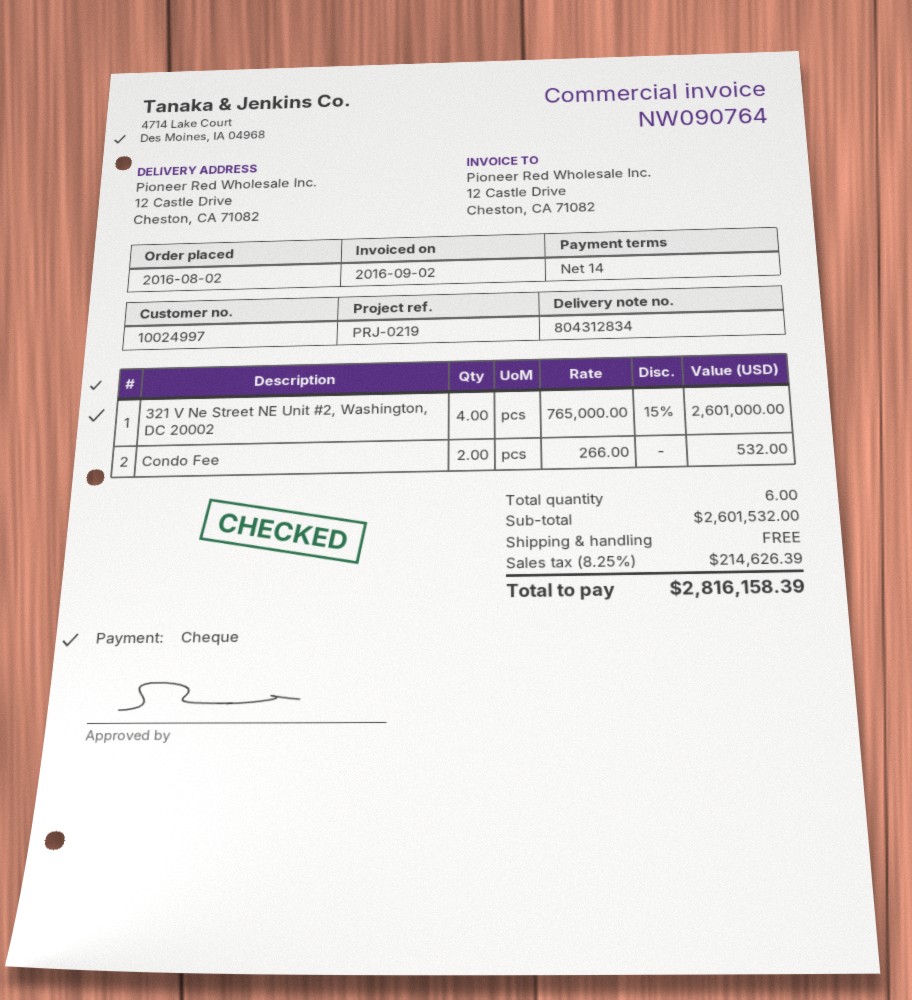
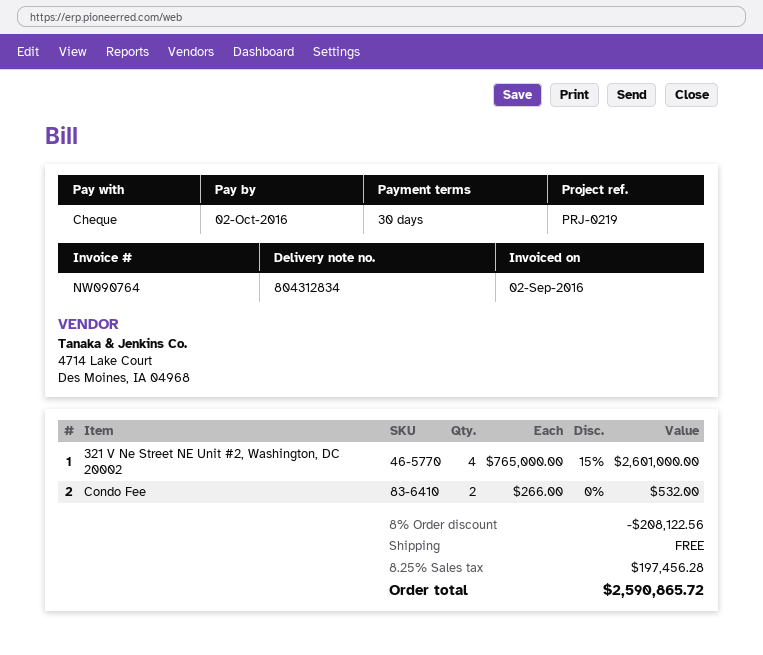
payment terms: 14 days -> 30 days
discount: none -> 8% = 208122.56
tax: 8.25% = 214626.39 -> 8.25% = 197456.28
total: 2816158.39 -> 2590865.72

